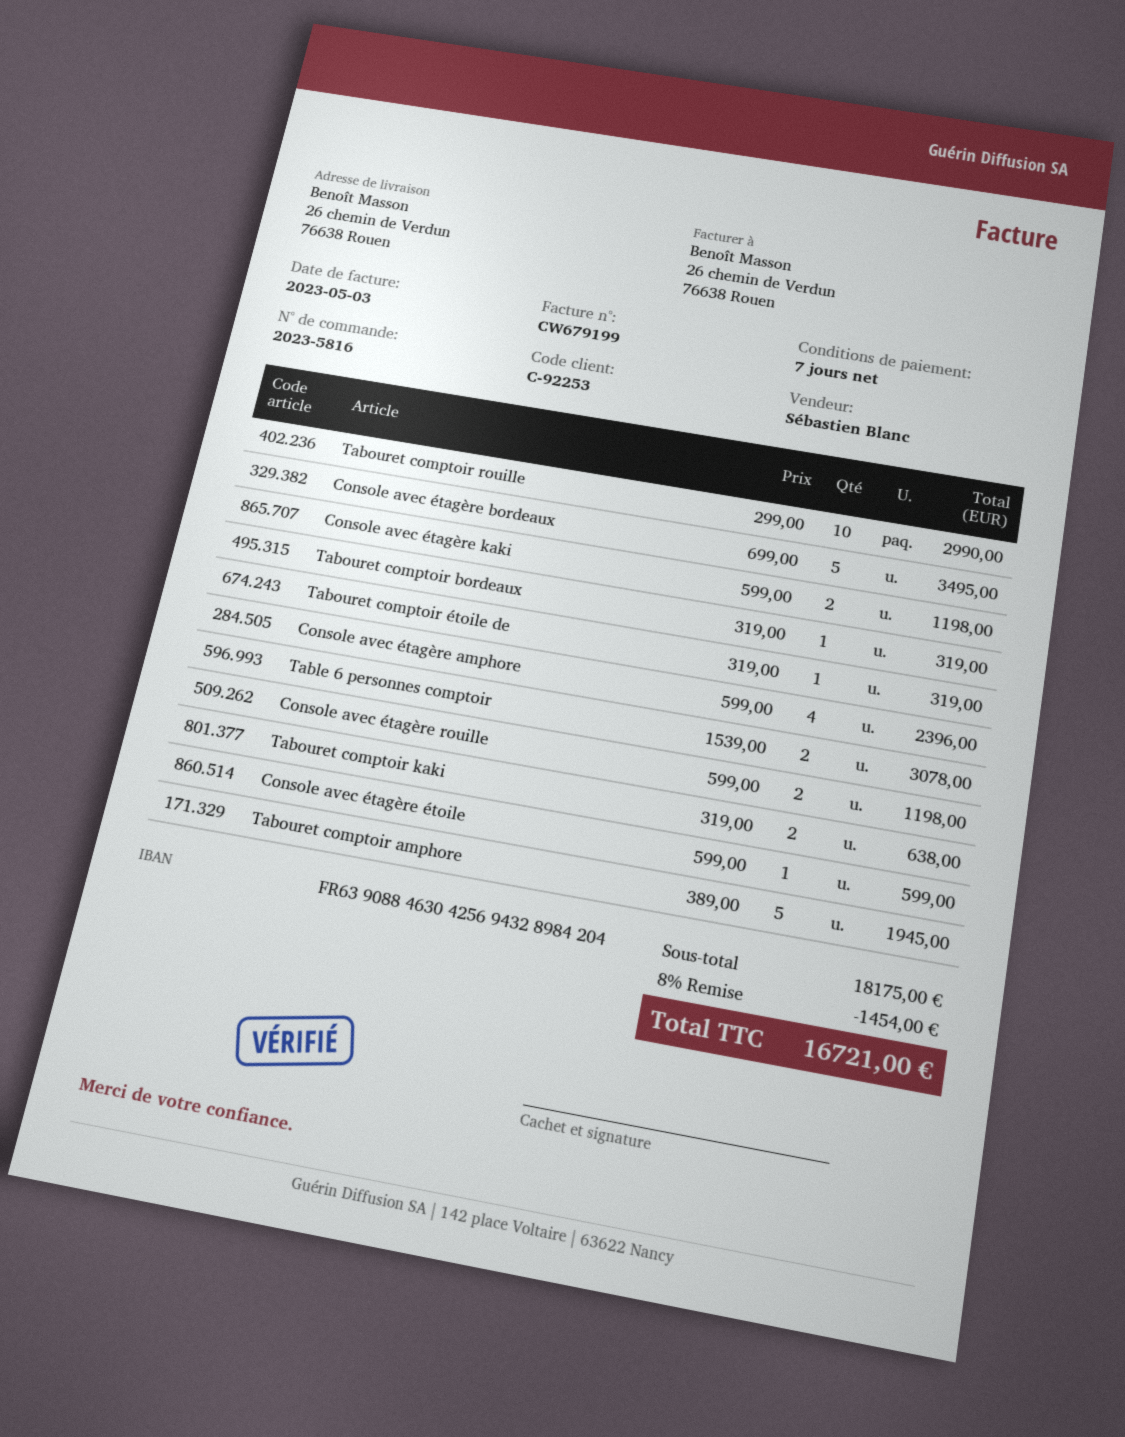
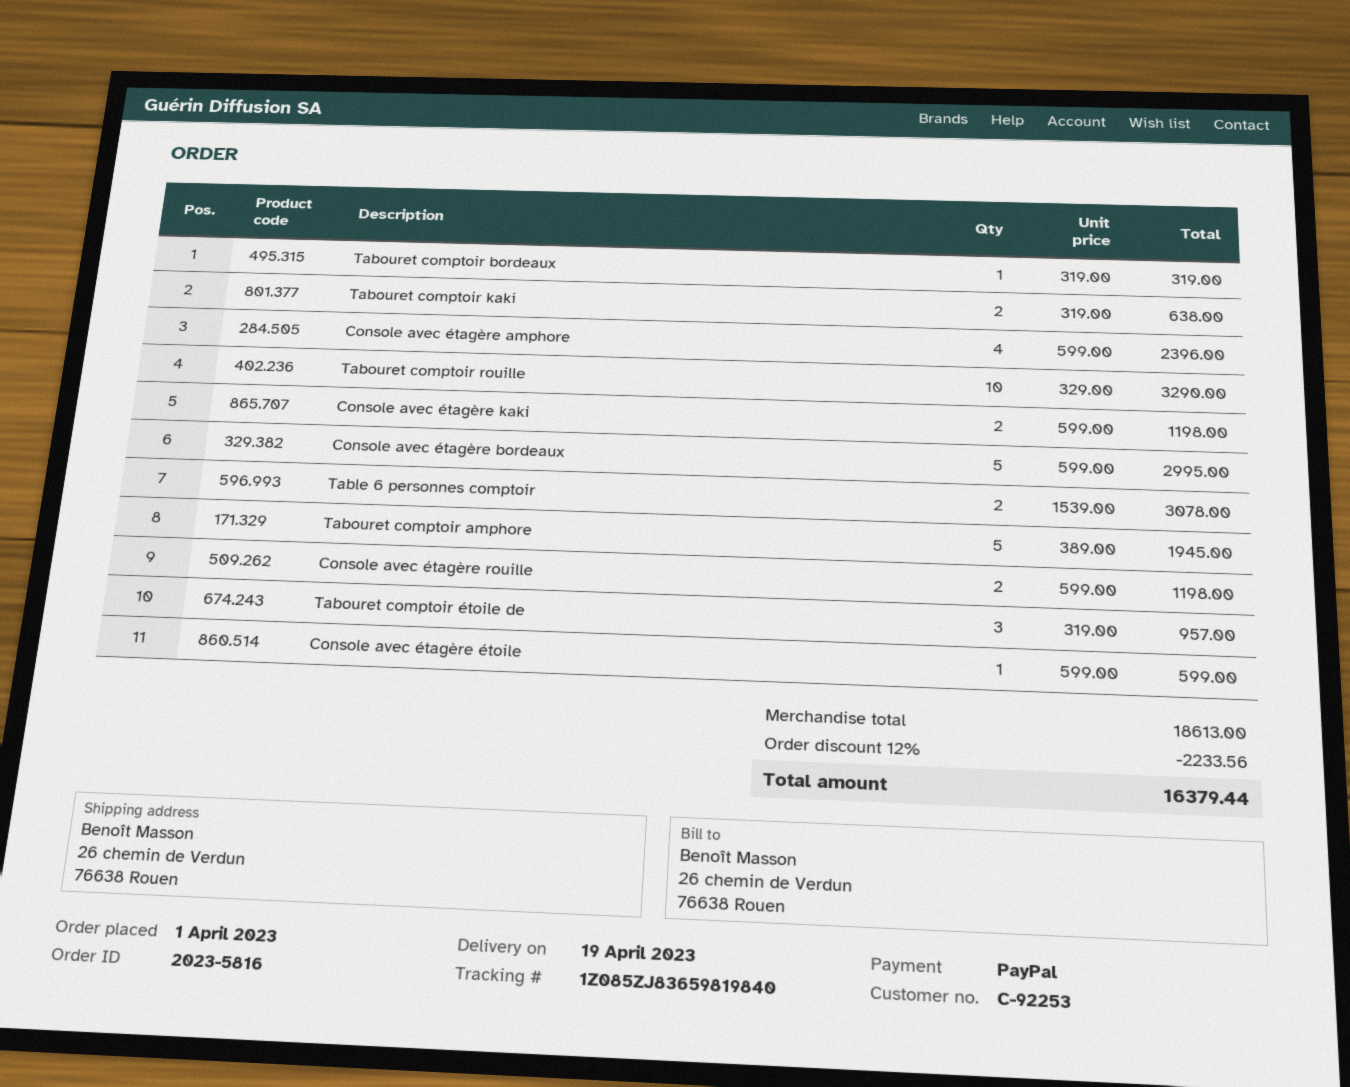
Tabouret comptoir rouille: 10 x 299.00 = 2990.00 -> 10 x 329.00 = 3290.00
Console avec étagère bordeaux: 5 x 699.00 = 3495.00 -> 5 x 599.00 = 2995.00
Tabouret comptoir étoile de: 1 x 319.00 = 319.00 -> 3 x 319.00 = 957.00
subtotal: 18175.00 -> 18613.00
discount: 8% = 1454.00 -> 12% = 2233.56
total: 16721.00 -> 16379.44

